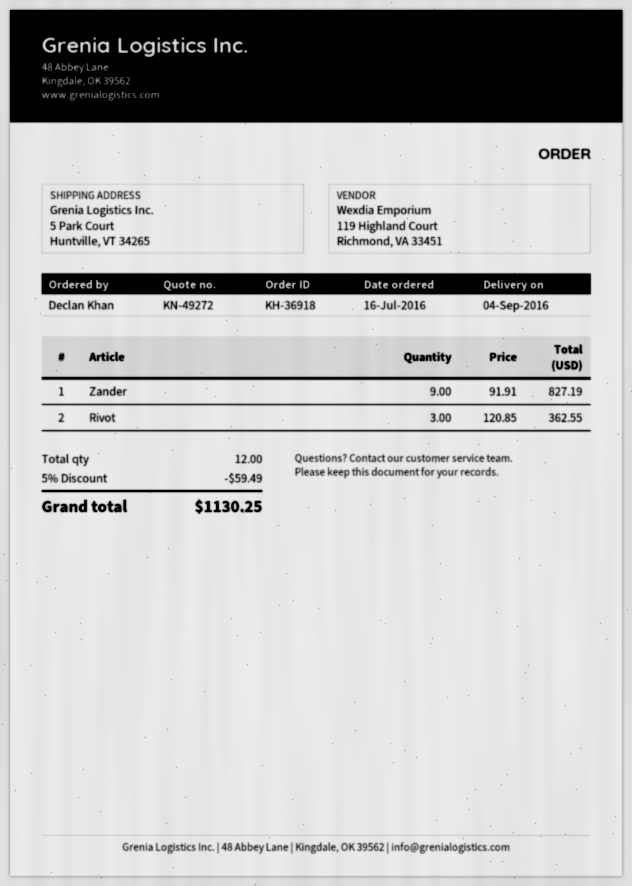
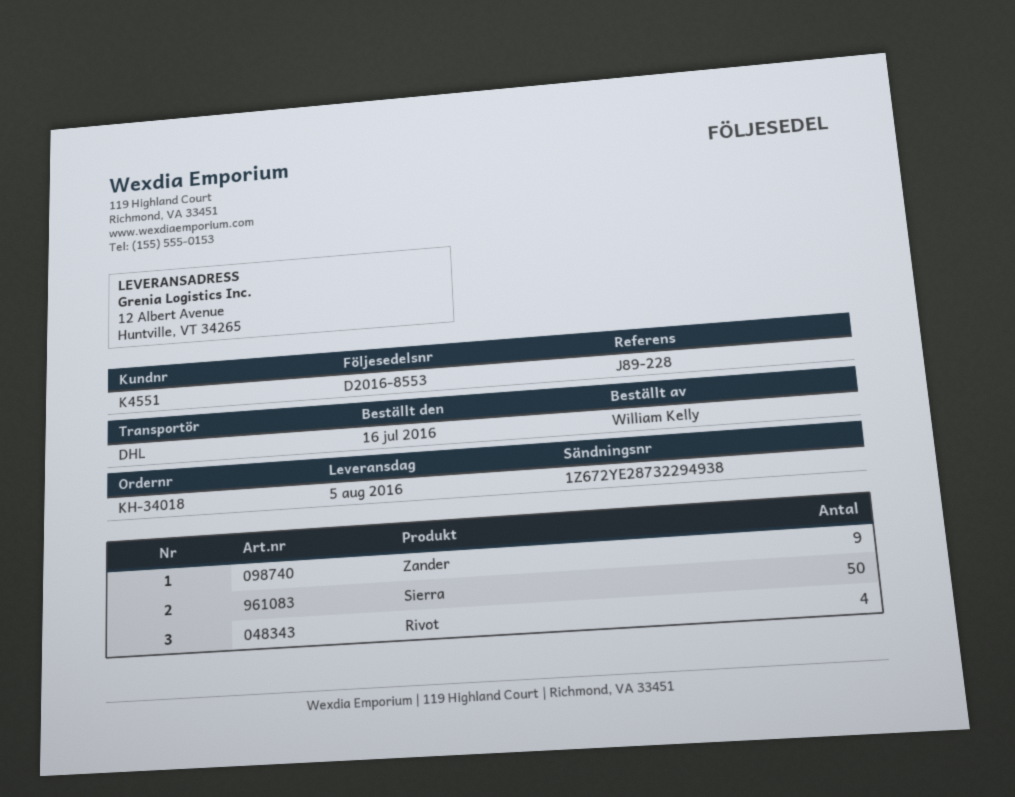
order number: KH-36918 -> KH-34018
delivery date: 2016-09-04 -> 2016-08-05
ordered by: Declan Khan -> William Kelly
ship to: 5 Park Court, Huntville, VT 34265 -> 12 Albert Avenue, Huntville, VT 34265
Rivot: 3 -> 4
Sierra: none -> 50

